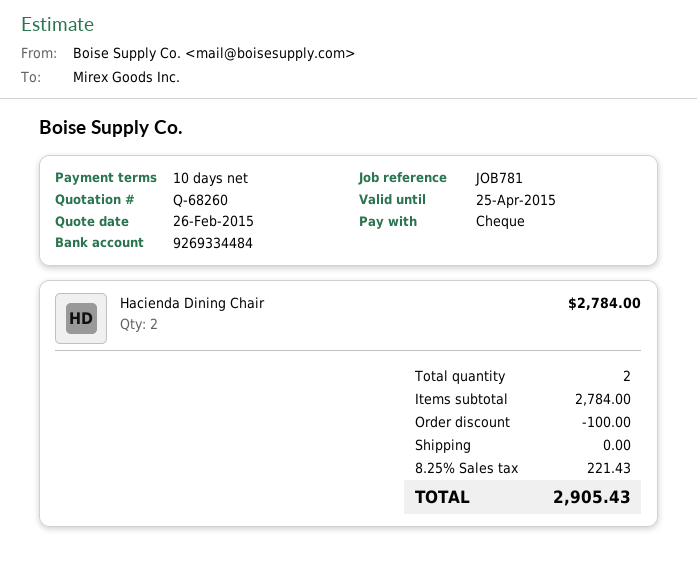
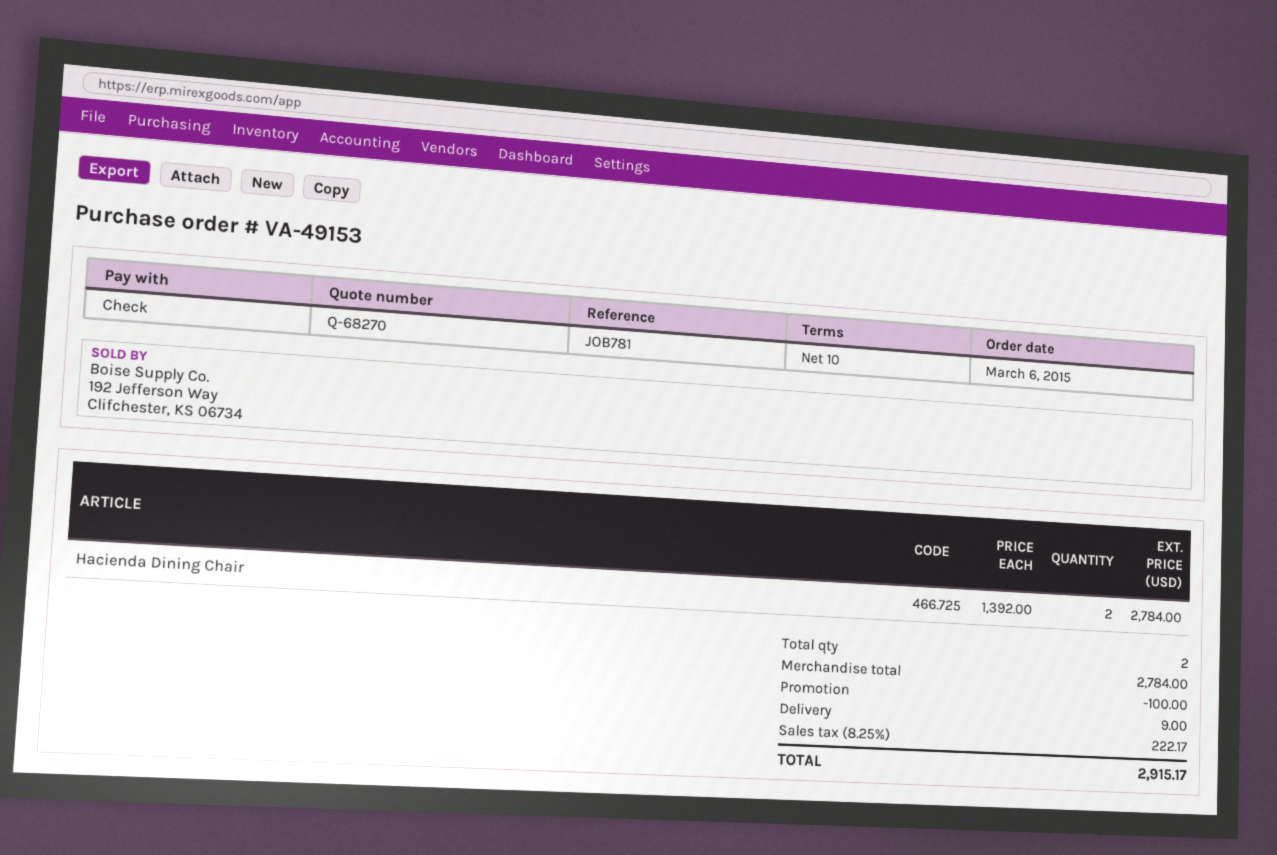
quote number: Q-68260 -> Q-68270
shipping: 0.00 -> 9.00
tax: 8.25% = 221.43 -> 8.25% = 222.17
total: 2905.43 -> 2915.17

